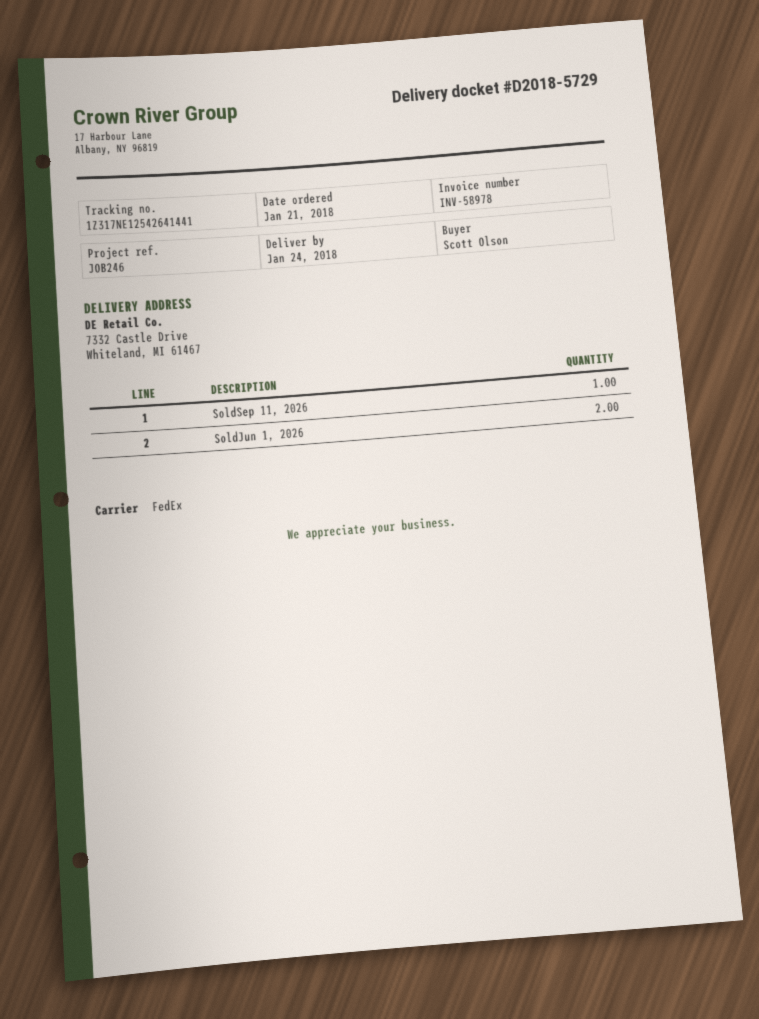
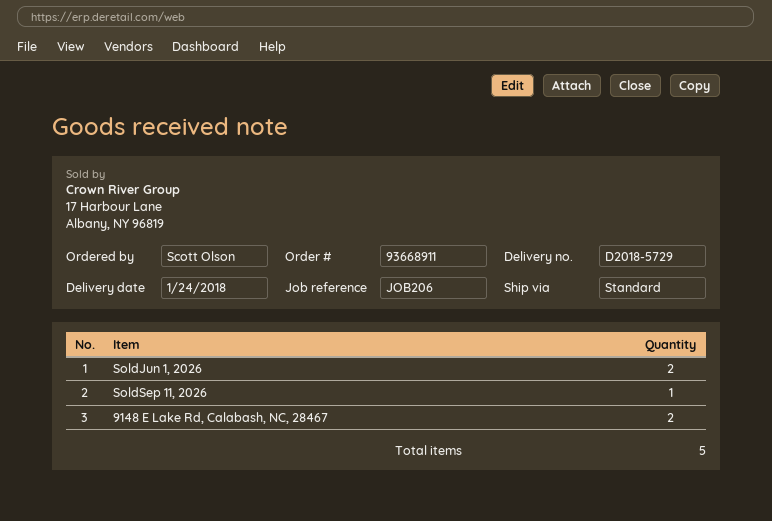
reference: JOB246 -> JOB206
shipping method: FedEx -> standard
9148 E Lake Rd, Calabash, NC, 28467: none -> 2

